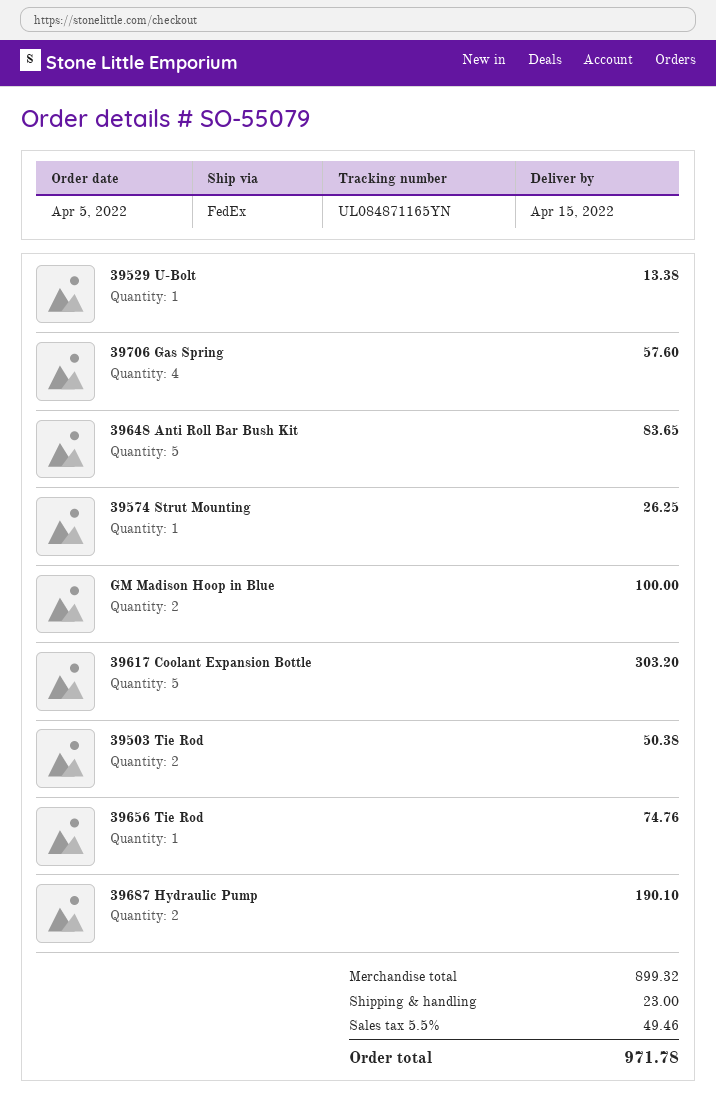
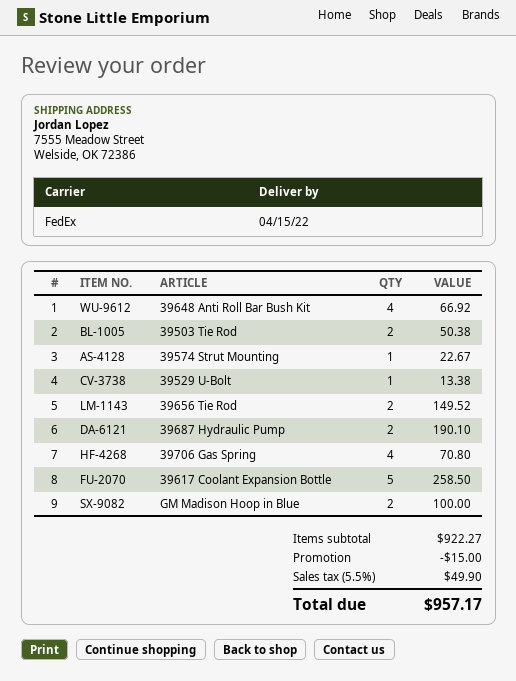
39706 Gas Spring: 4 for 57.60 -> 4 for 70.80
39648 Anti Roll Bar Bush Kit: 5 for 83.65 -> 4 for 66.92
39574 Strut Mounting: 1 for 26.25 -> 1 for 22.67
39617 Coolant Expansion Bottle: 5 for 303.20 -> 5 for 258.50
39656 Tie Rod: 1 for 74.76 -> 2 for 149.52
subtotal: 899.32 -> 922.27
discount: none -> 15.00
shipping: 23.00 -> none
tax: 5.5% = 49.46 -> 5.5% = 49.90
total: 971.78 -> 957.17

